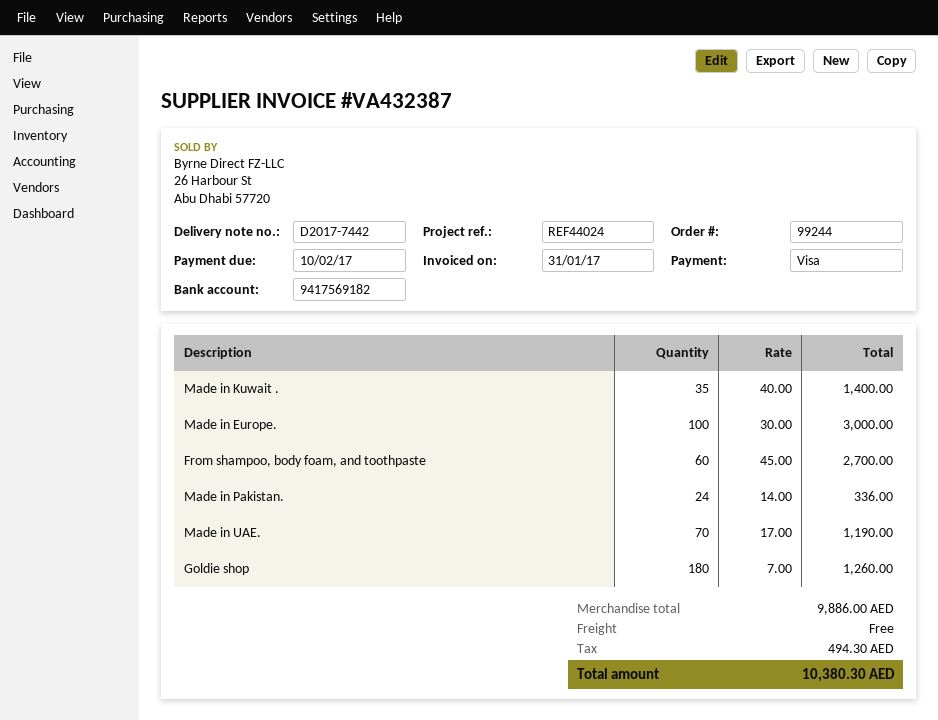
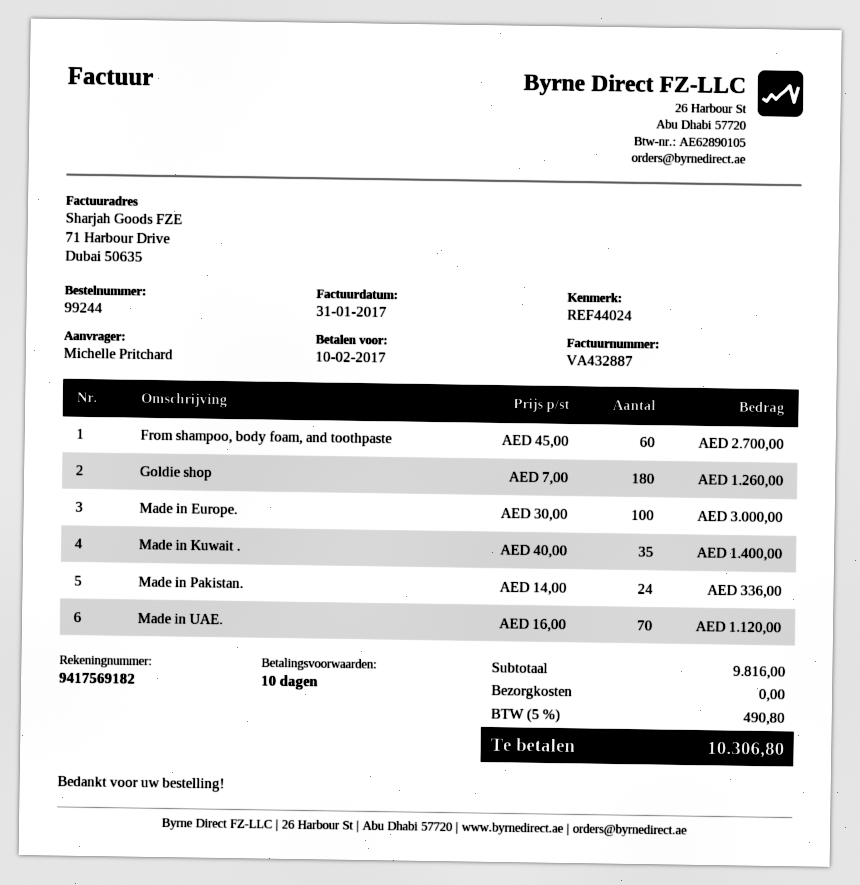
invoice number: VA432387 -> VA432887
Made in UAE.: 70 x 17.00 = 1190.00 -> 70 x 16.00 = 1120.00
subtotal: 9886.00 -> 9816.00
tax: 494.30 -> 490.80
total: 10380.30 -> 10306.80

